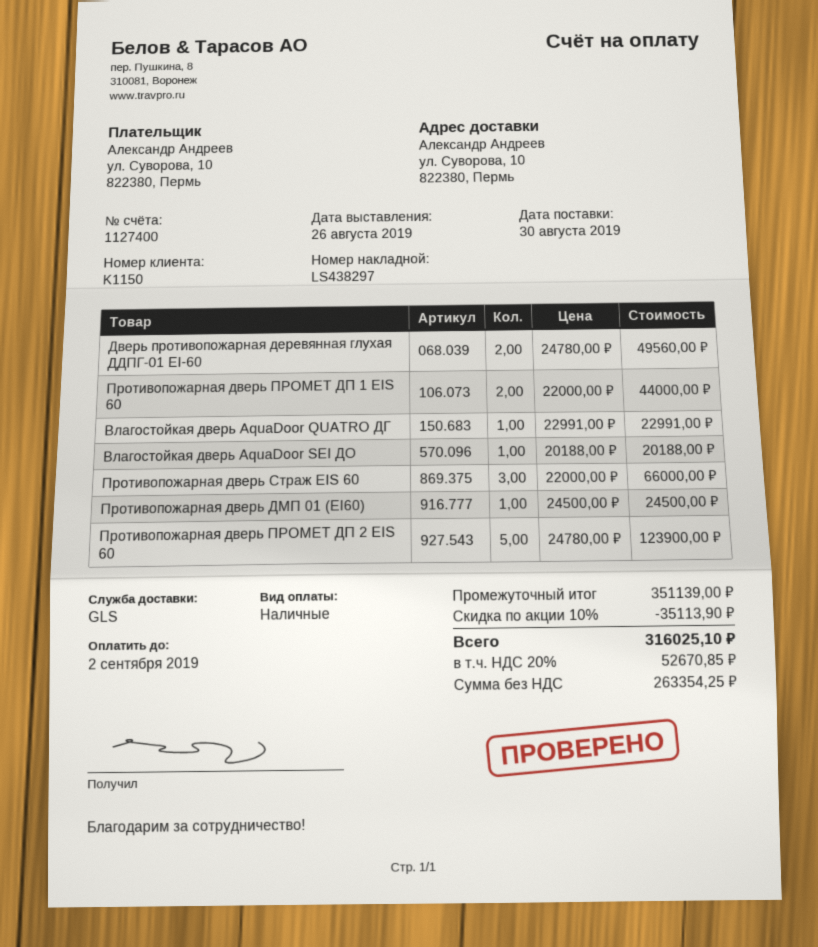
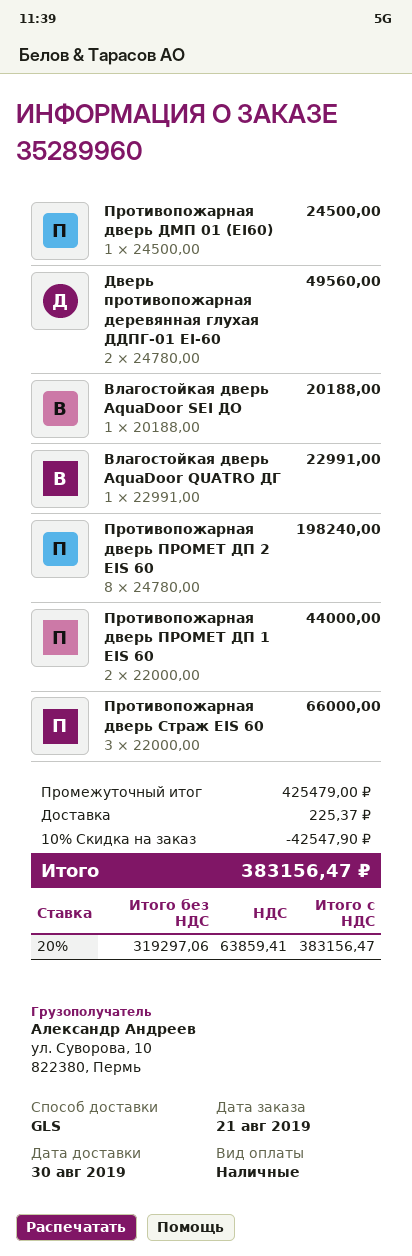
Противопожарная дверь ПРОМЕТ ДП 2 EIS 60: 5 x 24780.00 = 123900.00 -> 8 x 24780.00 = 198240.00
subtotal: 351139.00 -> 425479.00
discount: 10% = 35113.90 -> 10% = 42547.90
shipping: none -> 225.37
net: 263354.25 -> 319297.06
tax: 20% = 52670.85 -> 20% = 63859.41
total: 316025.10 -> 383156.47

